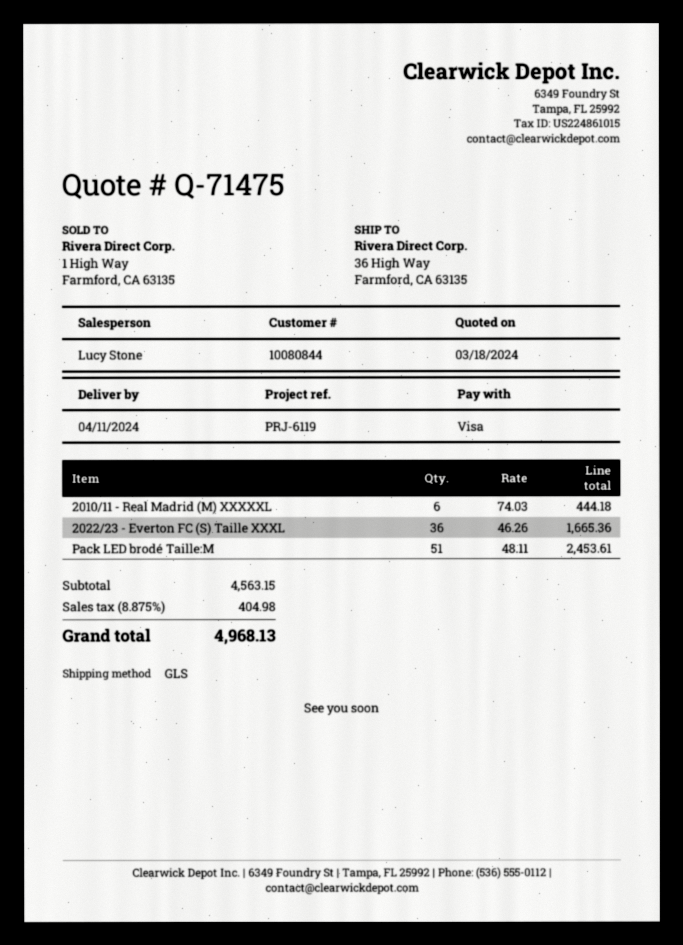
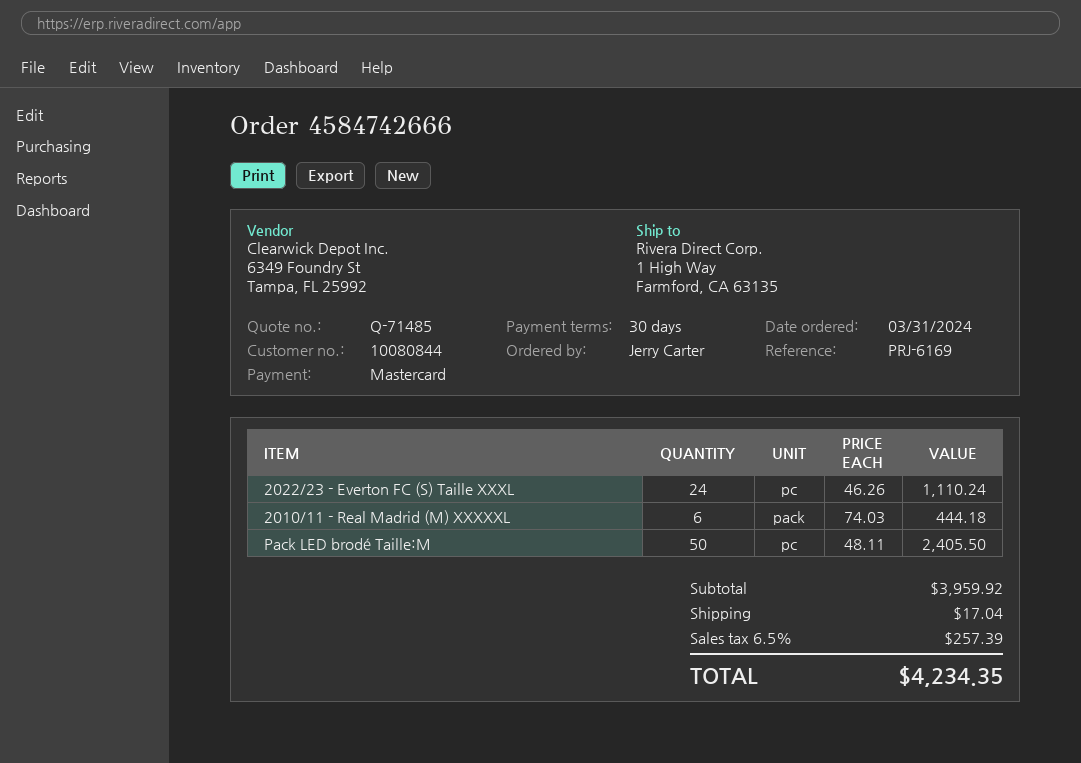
quote number: Q-71475 -> Q-71485
reference: PRJ-6119 -> PRJ-6169
payment method: Visa -> Mastercard
ship to: 36 High Way, Farmford, CA 63135 -> 1 High Way, Farmford, CA 63135
2022/23 - Everton FC (S) Taille XXXL: 36 x 46.26 = 1665.36 -> 24 x 46.26 = 1110.24
Pack LED brodé Taille:M: 51 x 48.11 = 2453.61 -> 50 x 48.11 = 2405.50
subtotal: 4563.15 -> 3959.92
shipping: none -> 17.04
tax: 8.875% = 404.98 -> 6.5% = 257.39
total: 4968.13 -> 4234.35

